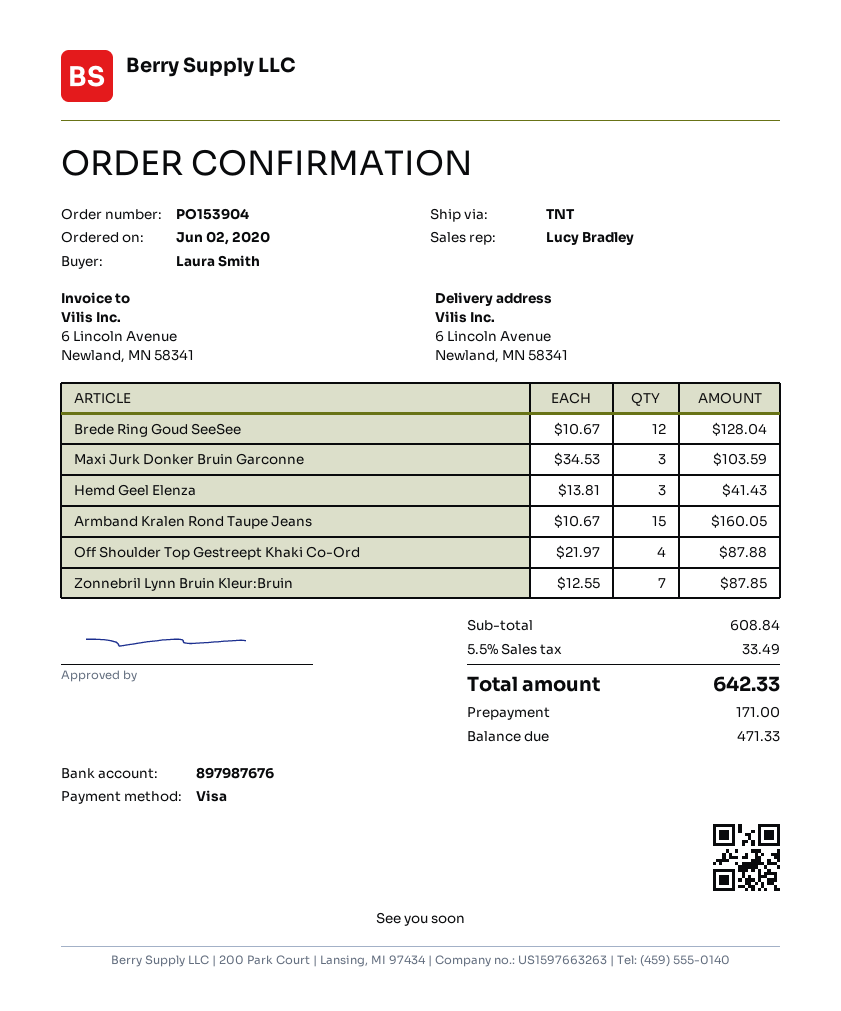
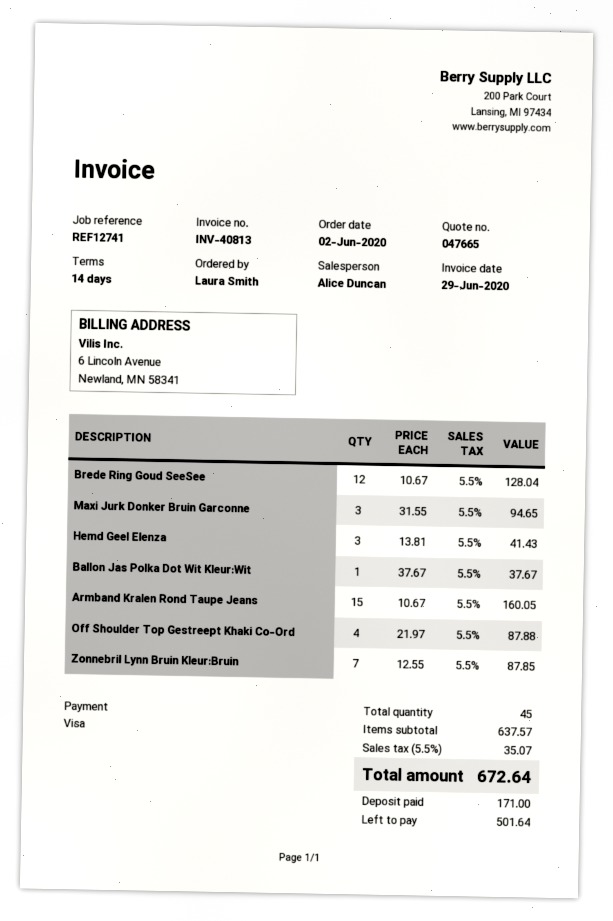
sales rep: Lucy Bradley -> Alice Duncan
Maxi Jurk Donker Bruin Garconne: 3 x 34.53 = 103.59 -> 3 x 31.55 = 94.65
Ballon Jas Polka Dot Wit Kleur:Wit: none -> 1 x 37.67 = 37.67
subtotal: 608.84 -> 637.57
tax: 5.5% = 33.49 -> 5.5% = 35.07
total: 642.33 -> 672.64
balance: 471.33 -> 501.64

